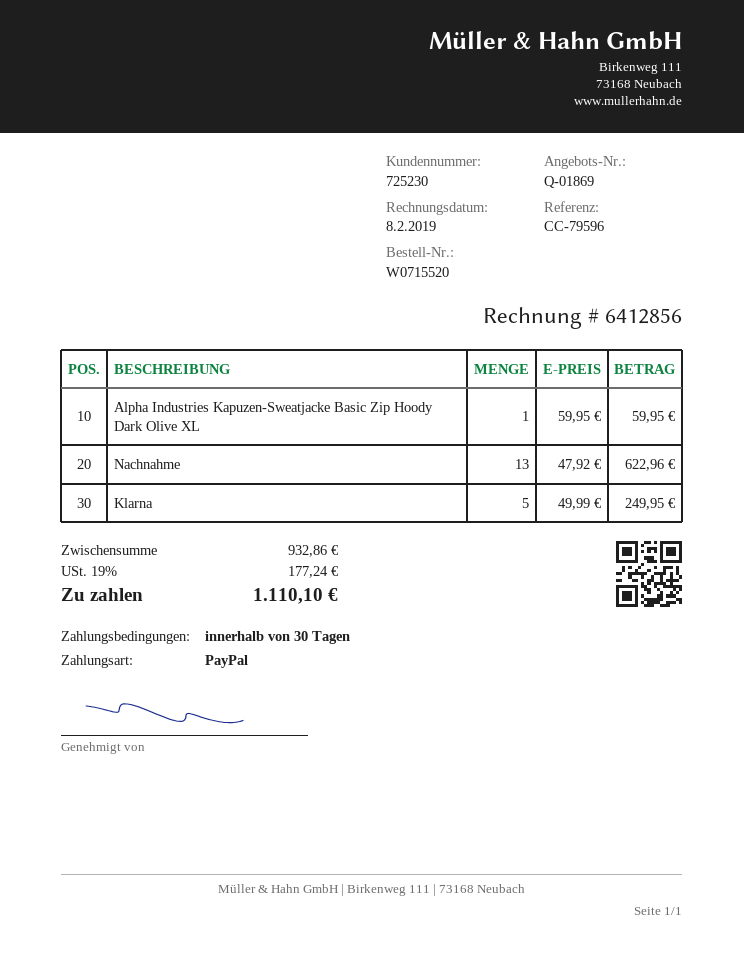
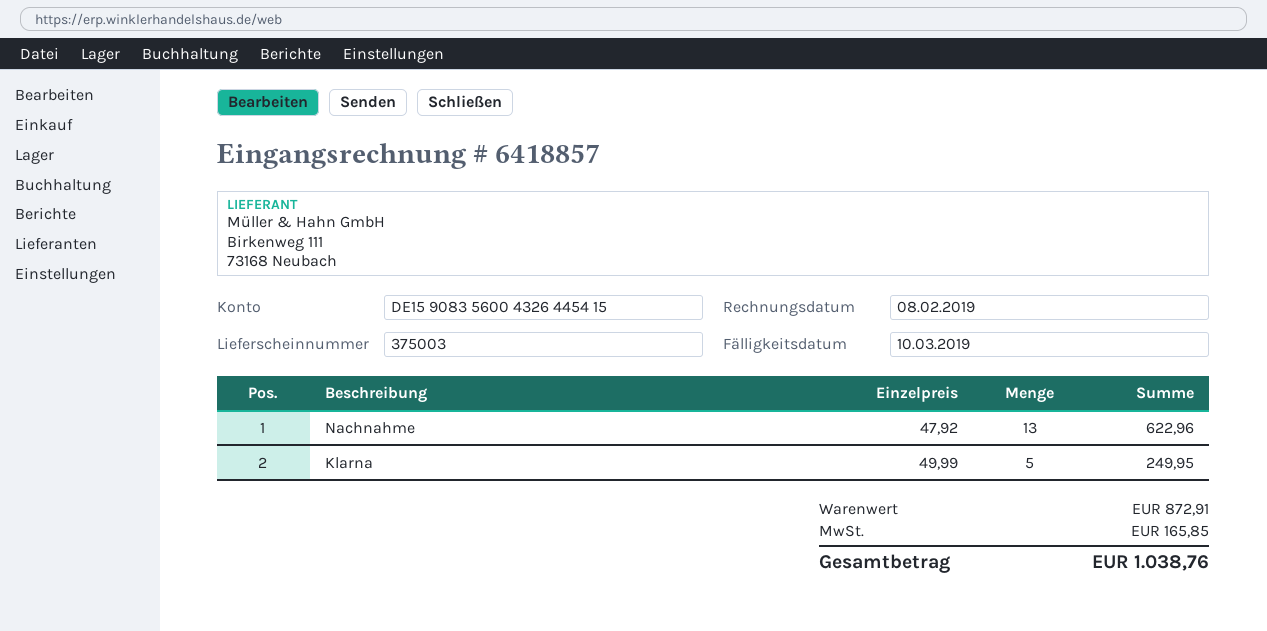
invoice number: 6412856 -> 6418857
Alpha Industries Kapuzen-Sweatjacke Basic Zip Hoody Dark Olive XL: 1 x 59.95 = 59.95 -> none
subtotal: 932.86 -> 872.91
tax: 177.24 -> 165.85
total: 1110.10 -> 1038.76

